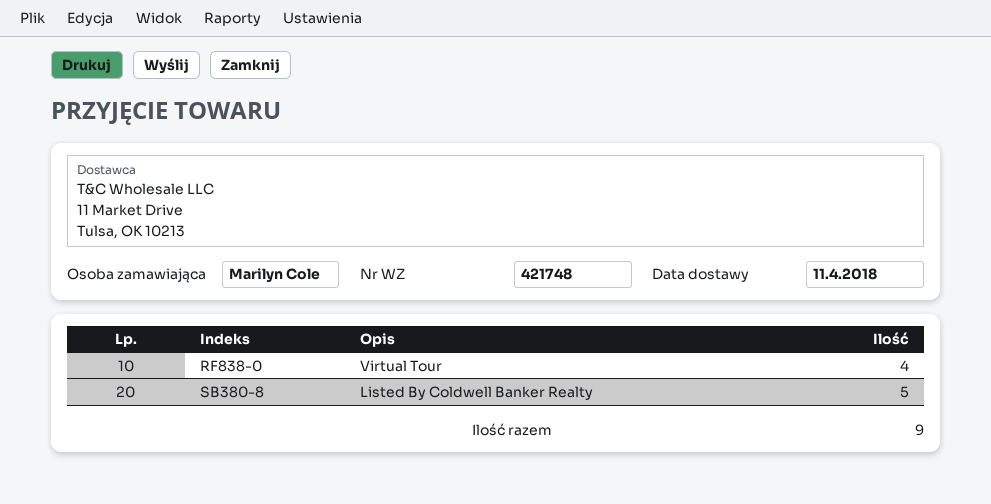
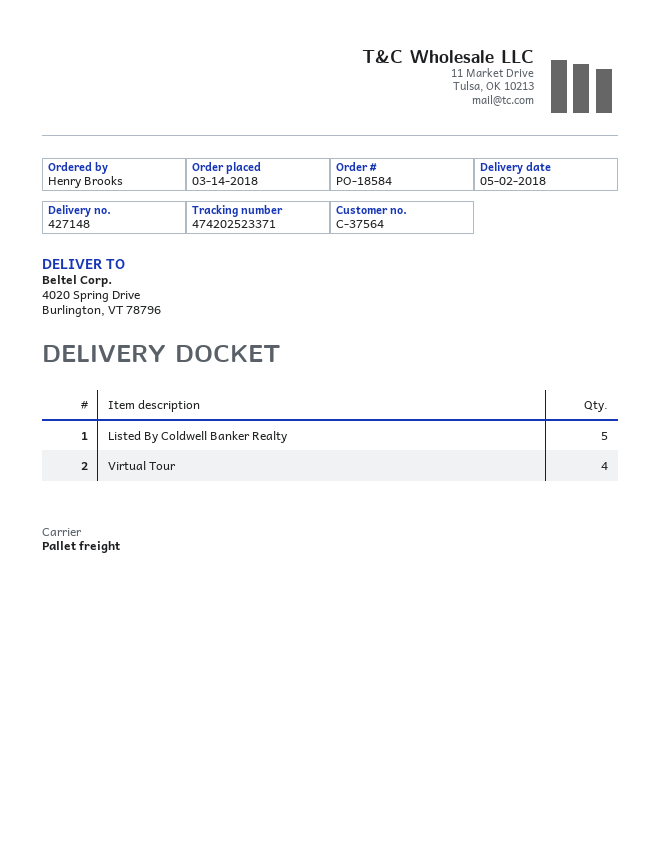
delivery note number: 421748 -> 427148
delivery date: 2018-04-11 -> 2018-05-02
ordered by: Marilyn Cole -> Henry Brooks

